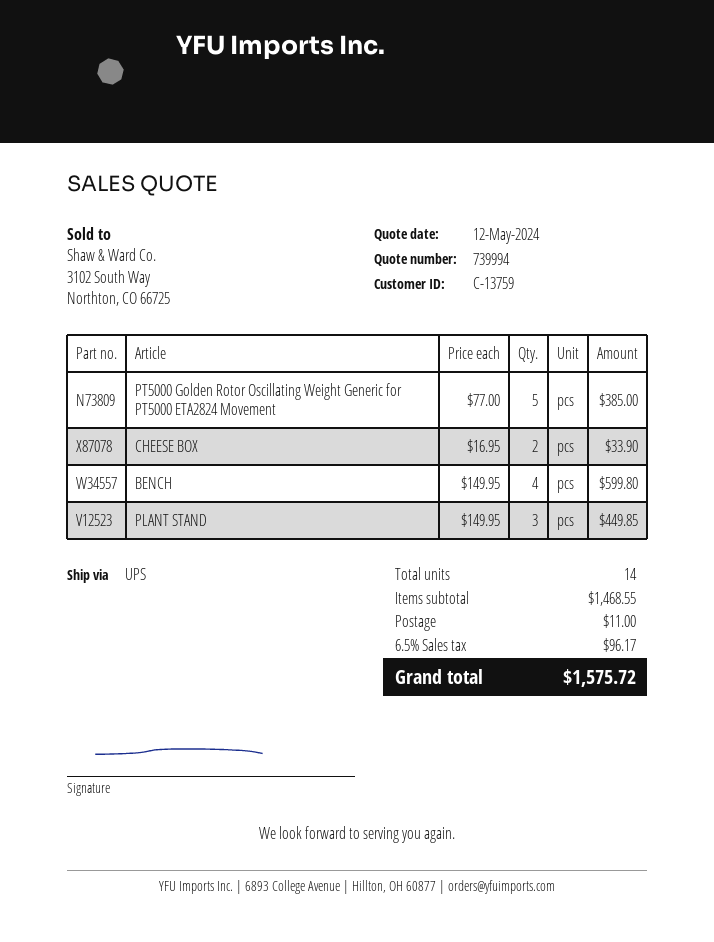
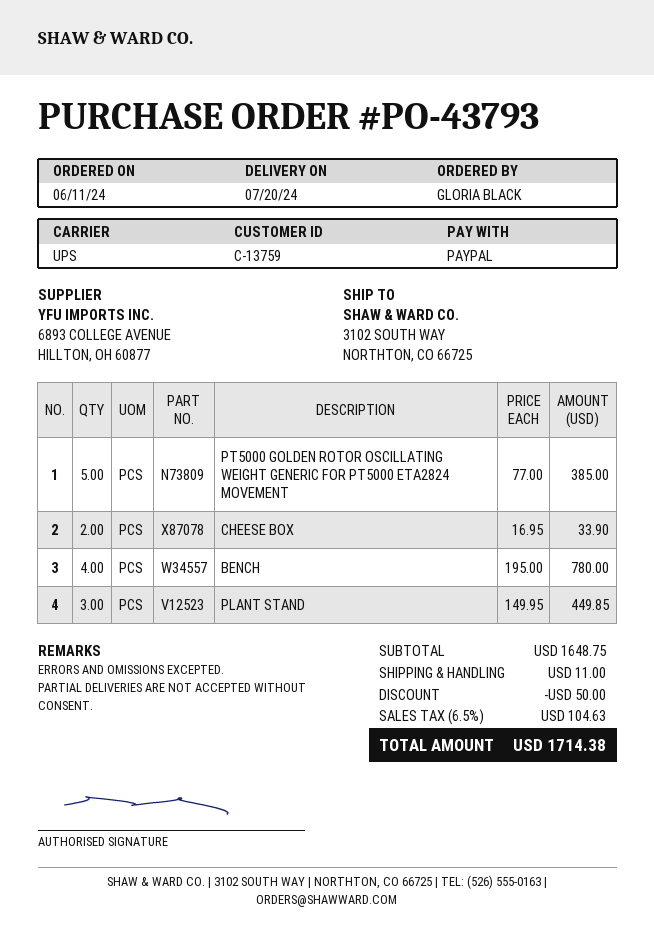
BENCH: 4 x 149.95 = 599.80 -> 4 x 195.00 = 780.00
subtotal: 1468.55 -> 1648.75
discount: none -> 50.00
tax: 6.5% = 96.17 -> 6.5% = 104.63
total: 1575.72 -> 1714.38

